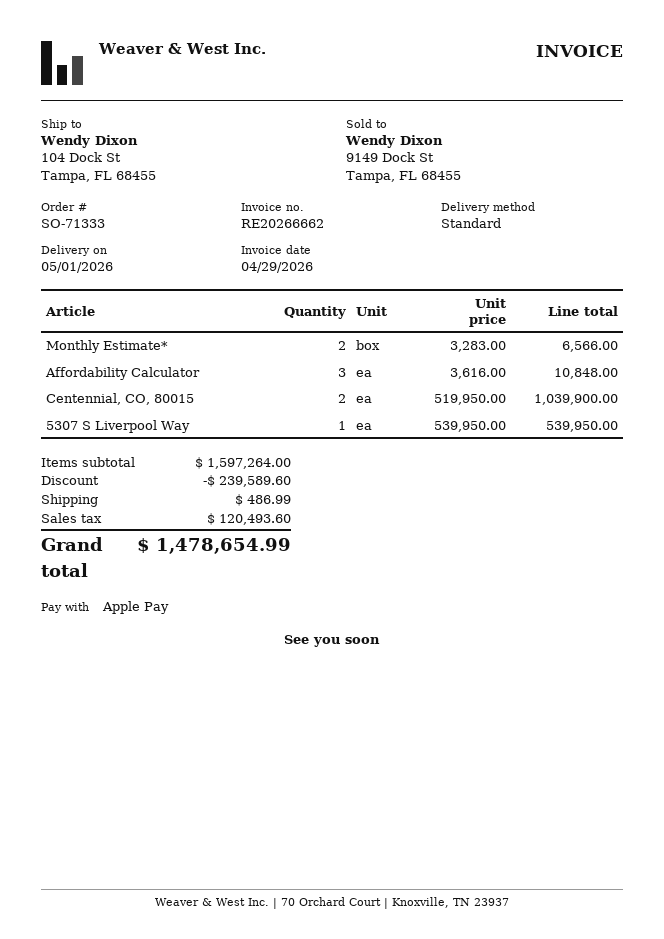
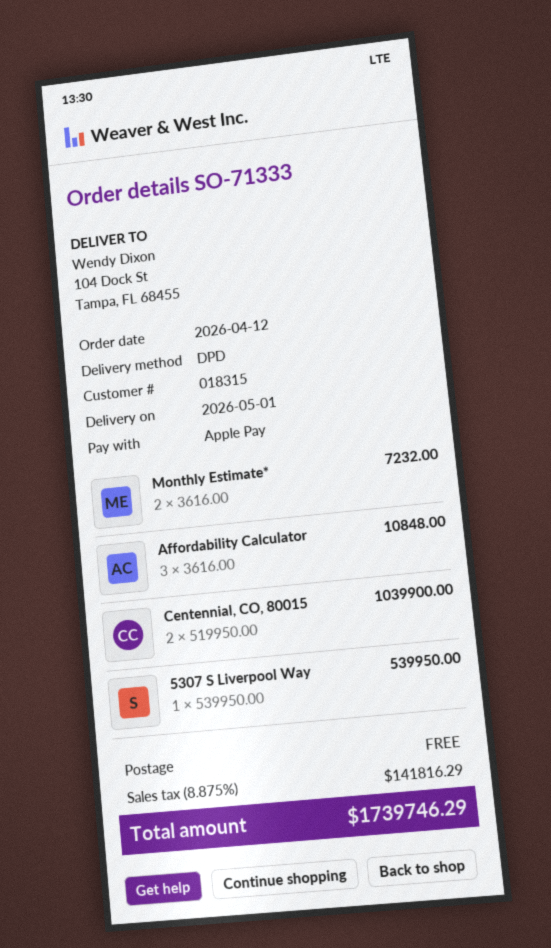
shipping method: standard -> DPD
Monthly Estimate*: 2 x 3283.00 = 6566.00 -> 2 x 3616.00 = 7232.00
discount: 239589.60 -> none
shipping: 486.99 -> 0.00
tax: 120493.60 -> 141816.29
total: 1478654.99 -> 1739746.29

